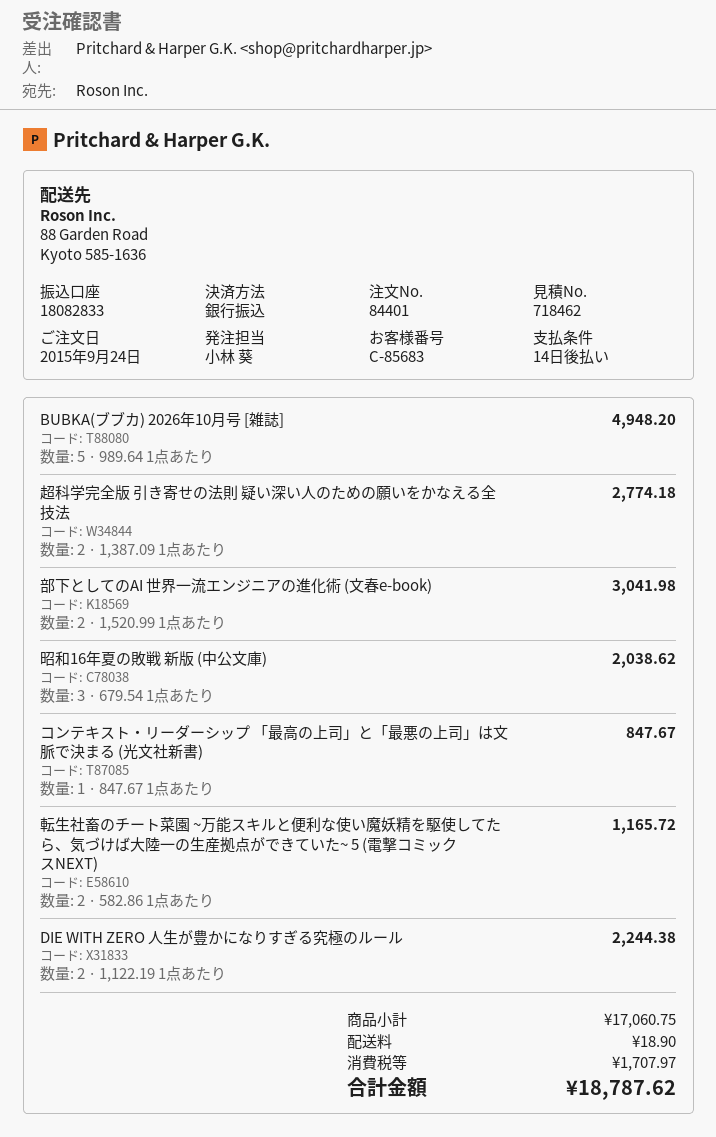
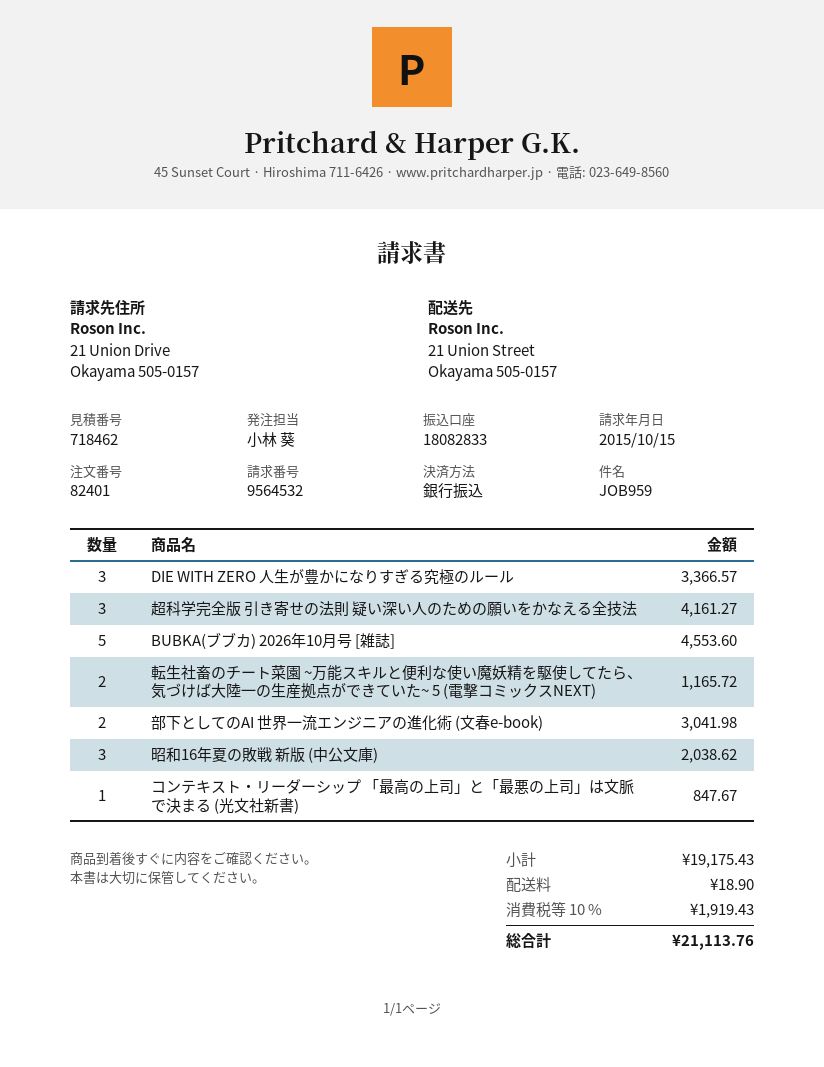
order number: 84401 -> 82401
ship to: 88 Garden Road, Kyoto 585-1636 -> 21 Union Street, Okayama 505-0157
BUBKA(ブブカ) 2026年10月号 [雑誌]: 5 for 4948.20 -> 5 for 4553.60
超科学完全版 引き寄せの法則 疑い深い人のための願いをかなえる全技法: 2 for 2774.18 -> 3 for 4161.27
DIE WITH ZERO 人生が豊かになりすぎる究極のルール: 2 for 2244.38 -> 3 for 3366.57
subtotal: 17060.75 -> 19175.43
tax: 1707.97 -> 1919.43
total: 18787.62 -> 21113.76

